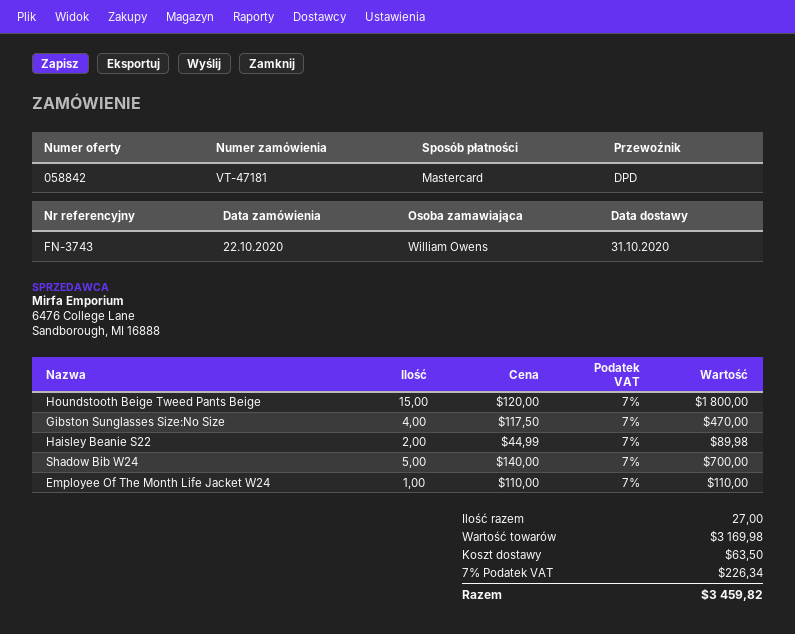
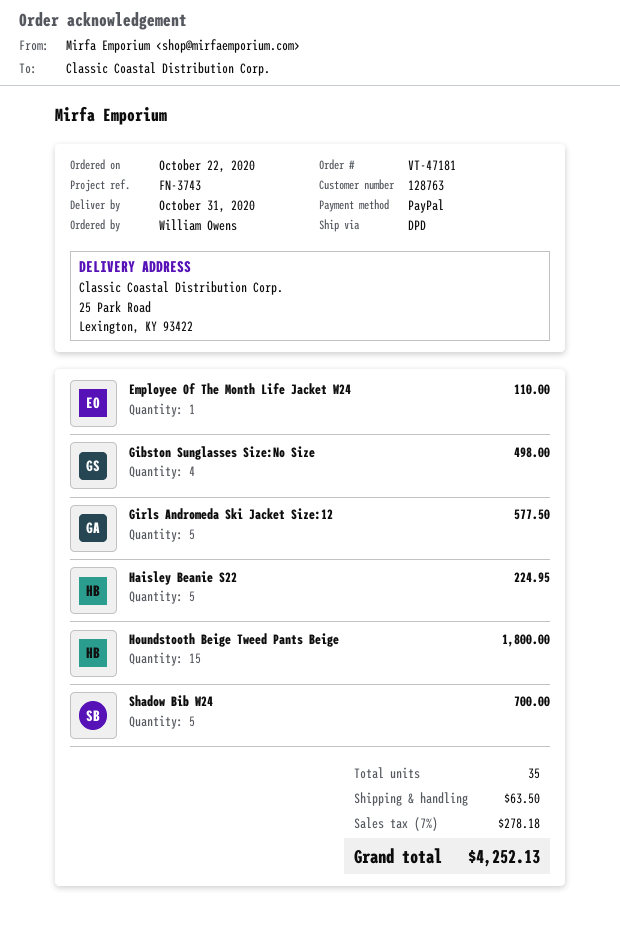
payment method: Mastercard -> PayPal
Gibston Sunglasses Size:No Size: 4 for 470.00 -> 4 for 498.00
Haisley Beanie S22: 2 for 89.98 -> 5 for 224.95
Girls Andromeda Ski Jacket Size:12: none -> 5 for 577.50
total quantity: 27 -> 35
tax: 7% = 226.34 -> 7% = 278.18
total: 3459.82 -> 4252.13

